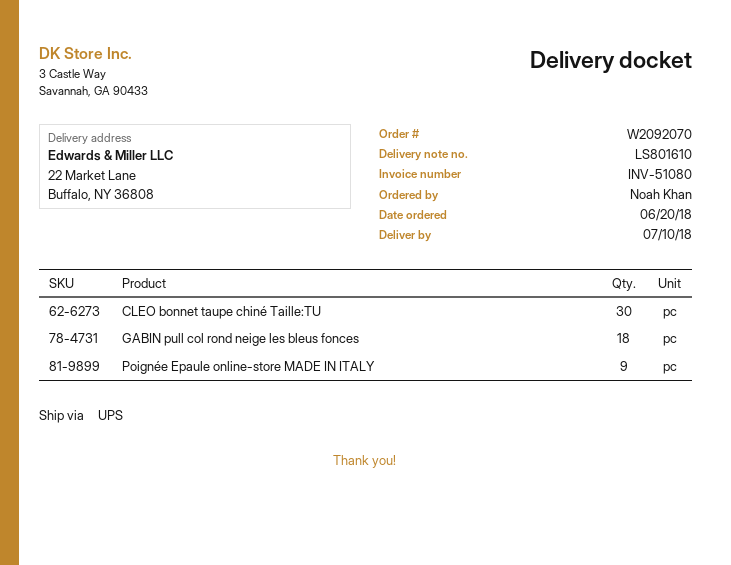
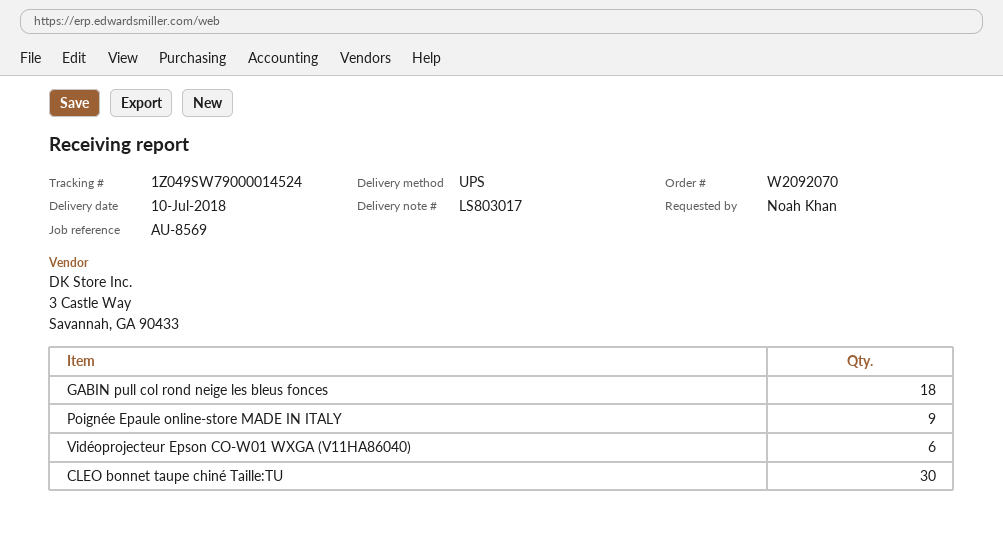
delivery note number: LS801610 -> LS803017
Vidéoprojecteur Epson CO-W01 WXGA (V11HA86040): none -> 6

